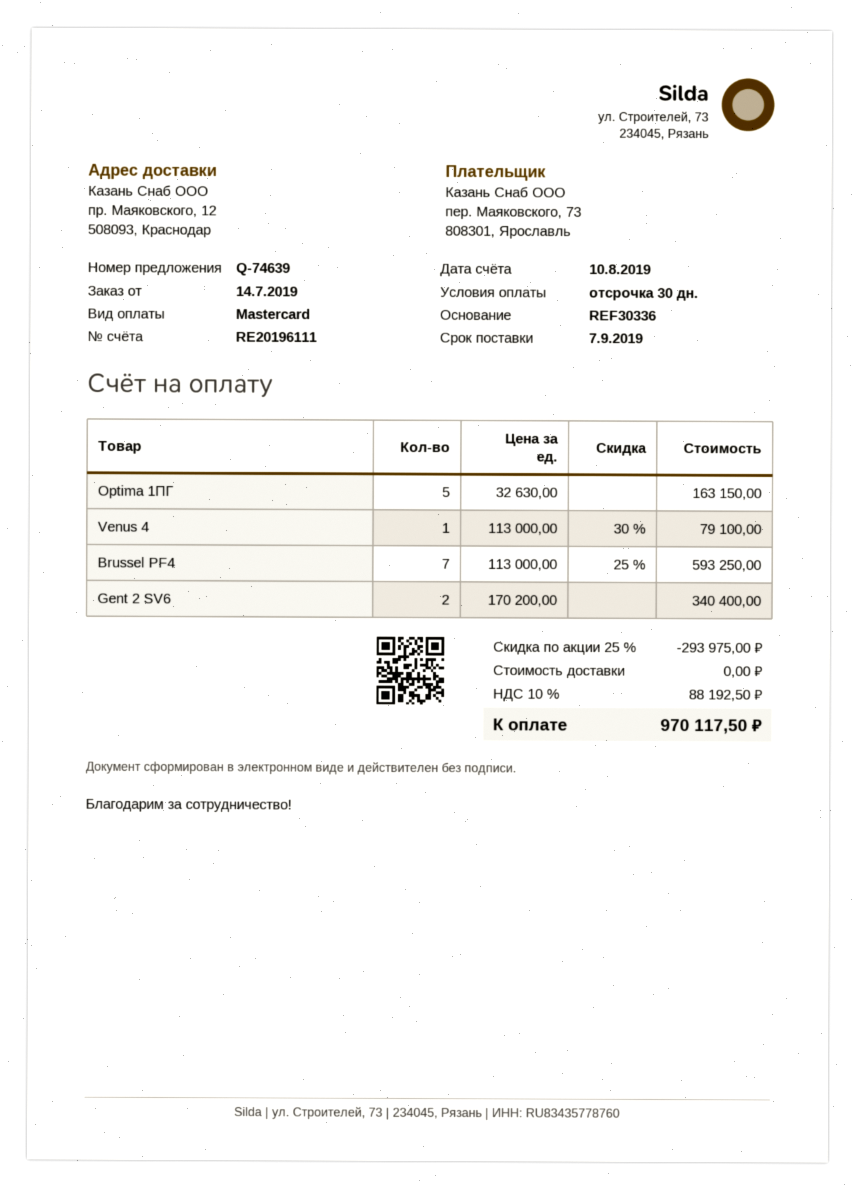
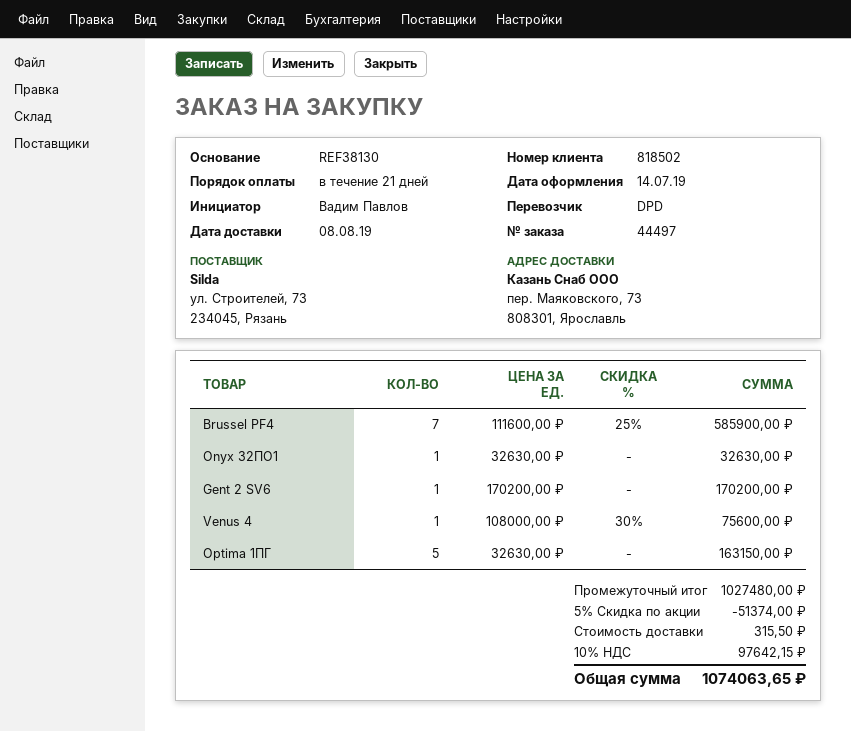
delivery date: 2019-09-07 -> 2019-08-08
payment terms: 30 days -> 21 days
reference: REF30336 -> REF38130
ship to: пр. Маяковского, 12, 508093, Краснодар -> пер. Маяковского, 73, 808301, Ярославль
Venus 4: 1 x 113000.00 - 30% = 79100.00 -> 1 x 108000.00 - 30% = 75600.00
Brussel PF4: 7 x 113000.00 - 25% = 593250.00 -> 7 x 111600.00 - 25% = 585900.00
Gent 2 SV6: 2 x 170200.00 = 340400.00 -> 1 x 170200.00 = 170200.00
Onyx 32ПО1: none -> 1 x 32630.00 = 32630.00
discount: 25% = 293975.00 -> 5% = 51374.00
shipping: 0.00 -> 315.50
tax: 10% = 88192.50 -> 10% = 97642.15
total: 970117.50 -> 1074063.65

